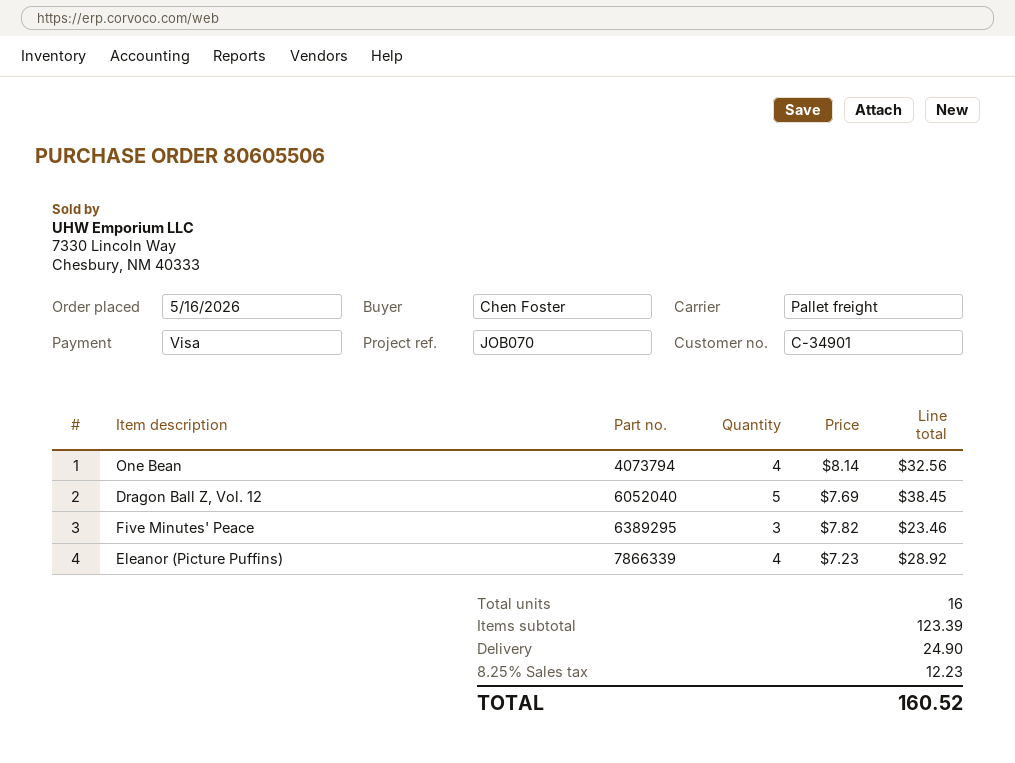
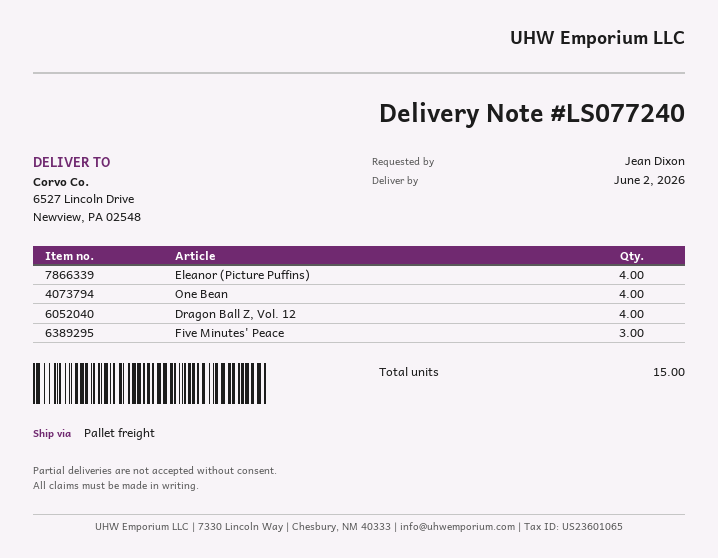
ordered by: Chen Foster -> Jean Dixon
Dragon Ball Z, Vol. 12: 5 -> 4
total quantity: 16 -> 15

